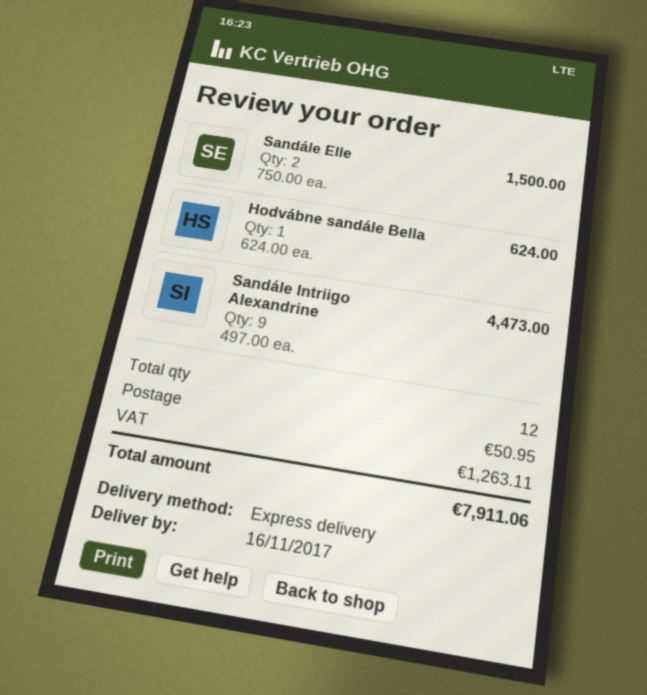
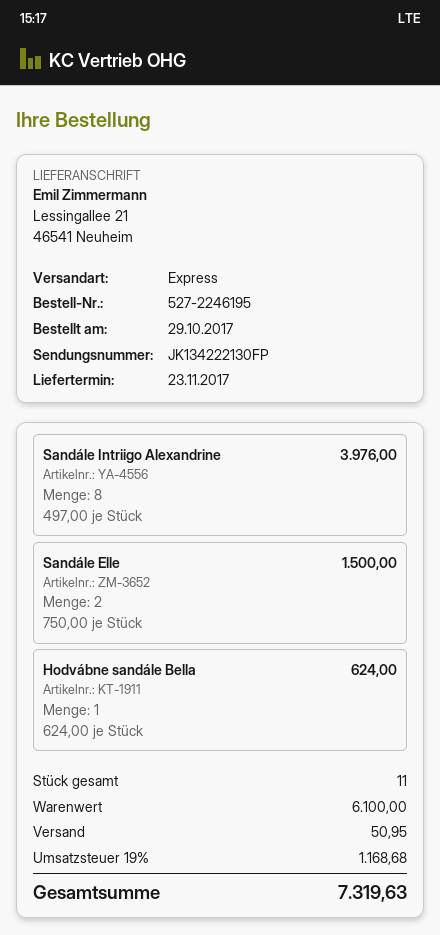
delivery date: 2017-11-16 -> 2017-11-23
Sandále Intriigo Alexandrine: 9 x 497.00 = 4473.00 -> 8 x 497.00 = 3976.00
total quantity: 12 -> 11
tax: 1263.11 -> 1168.68
total: 7911.06 -> 7319.63

